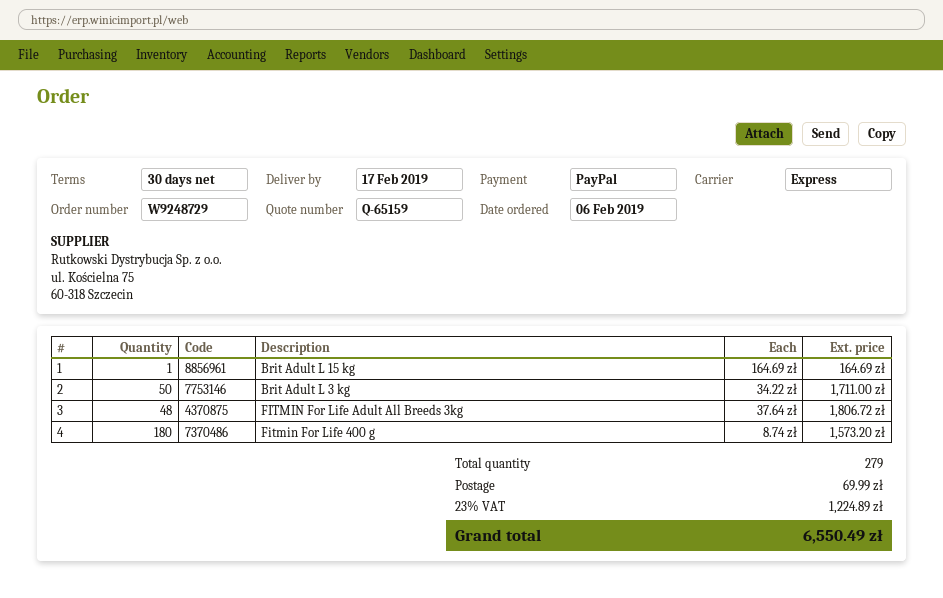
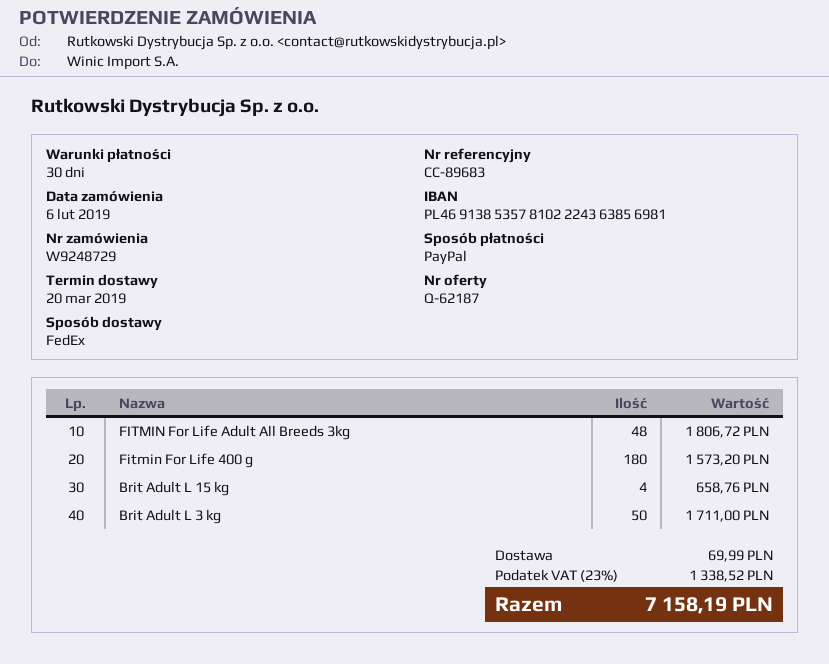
quote number: Q-65159 -> Q-62187
delivery date: 2019-02-17 -> 2019-03-20
shipping method: express -> FedEx
Brit Adult L 15 kg: 1 for 164.69 -> 4 for 658.76
tax: 23% = 1224.89 -> 23% = 1338.52
total: 6550.49 -> 7158.19

